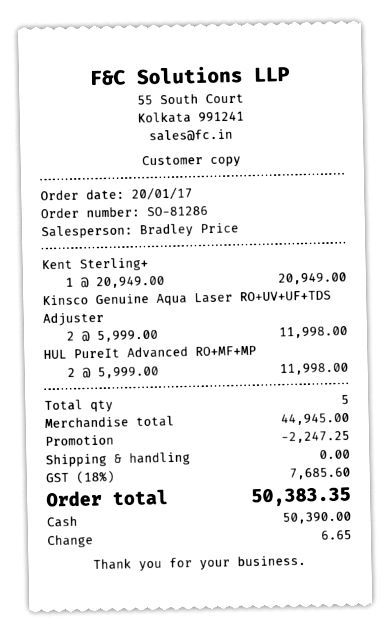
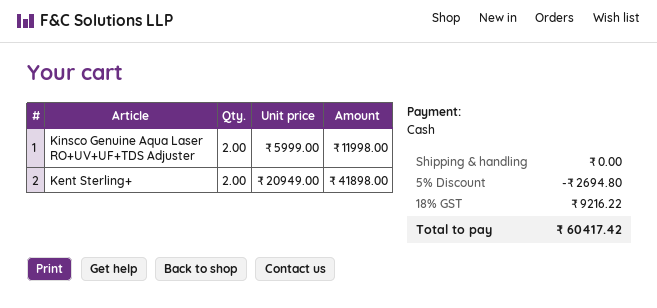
Kent Sterling+: 1 x 20949.00 = 20949.00 -> 2 x 20949.00 = 41898.00
HUL PureIt Advanced RO+MF+MP: 2 x 5999.00 = 11998.00 -> none
discount: 2247.25 -> 2694.80
tax: 18% = 7685.60 -> 18% = 9216.22
total: 50383.35 -> 60417.42

